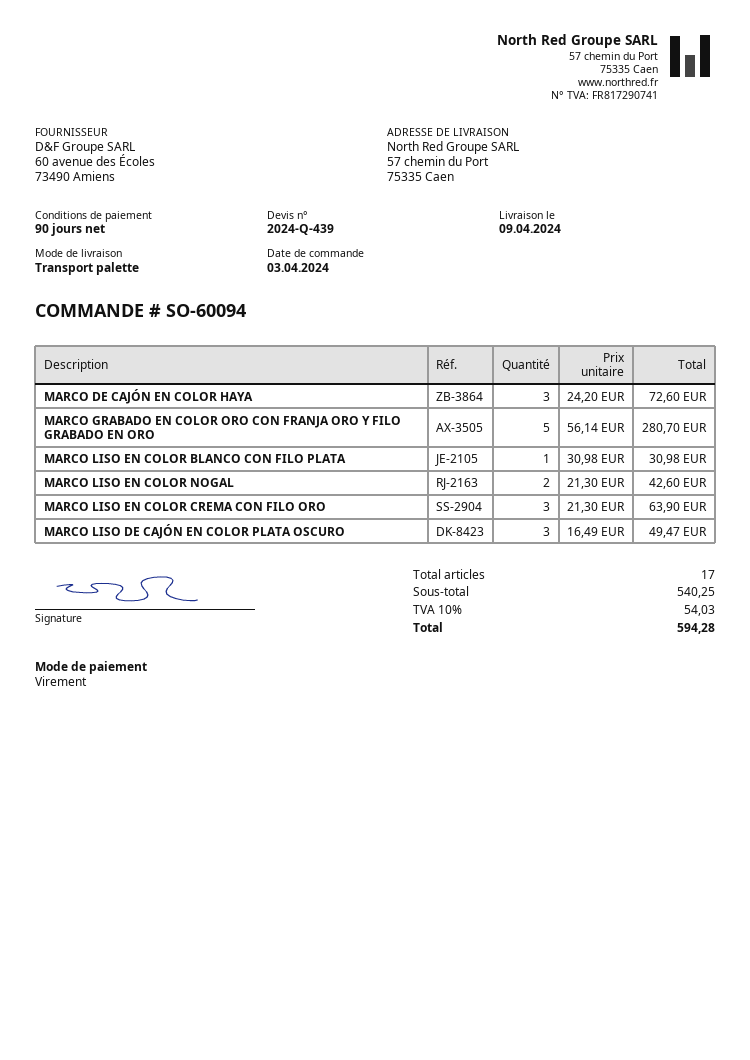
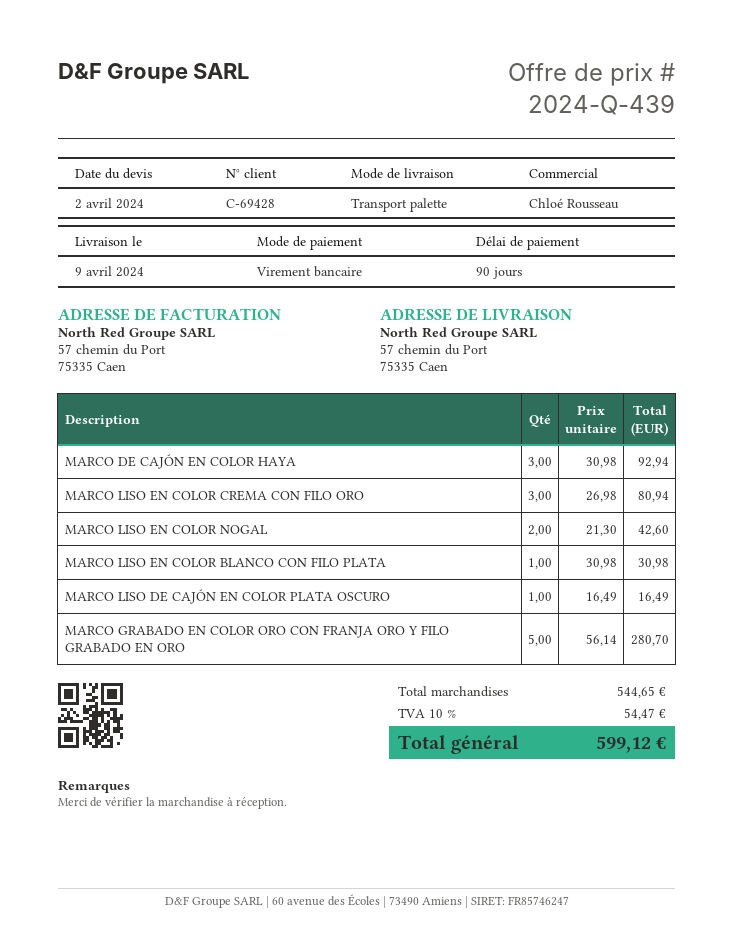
MARCO DE CAJÓN EN COLOR HAYA: 3 x 24.20 = 72.60 -> 3 x 30.98 = 92.94
MARCO LISO EN COLOR CREMA CON FILO ORO: 3 x 21.30 = 63.90 -> 3 x 26.98 = 80.94
MARCO LISO DE CAJÓN EN COLOR PLATA OSCURO: 3 x 16.49 = 49.47 -> 1 x 16.49 = 16.49
subtotal: 540.25 -> 544.65
tax: 10% = 54.03 -> 10% = 54.47
total: 594.28 -> 599.12

